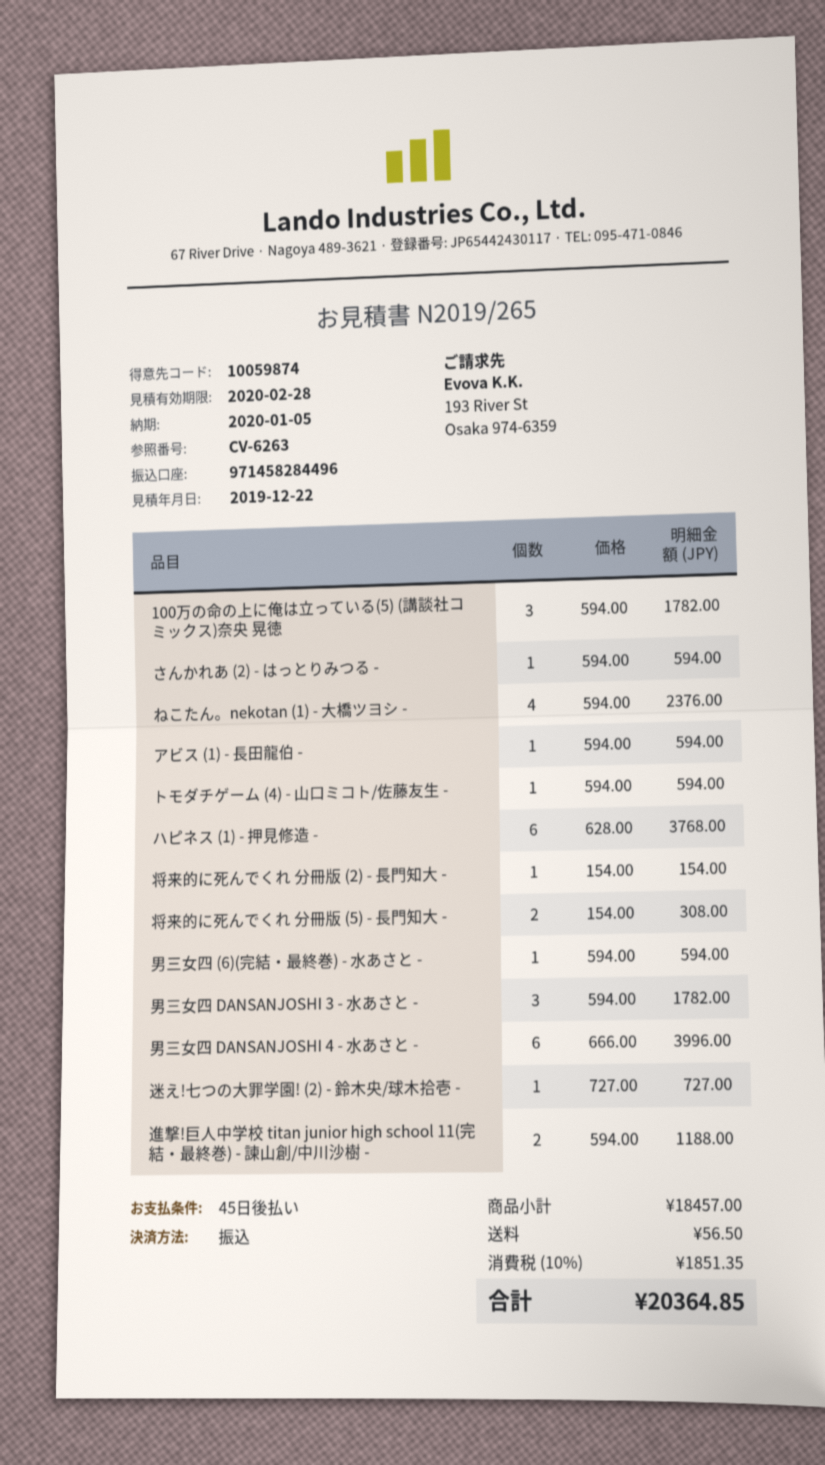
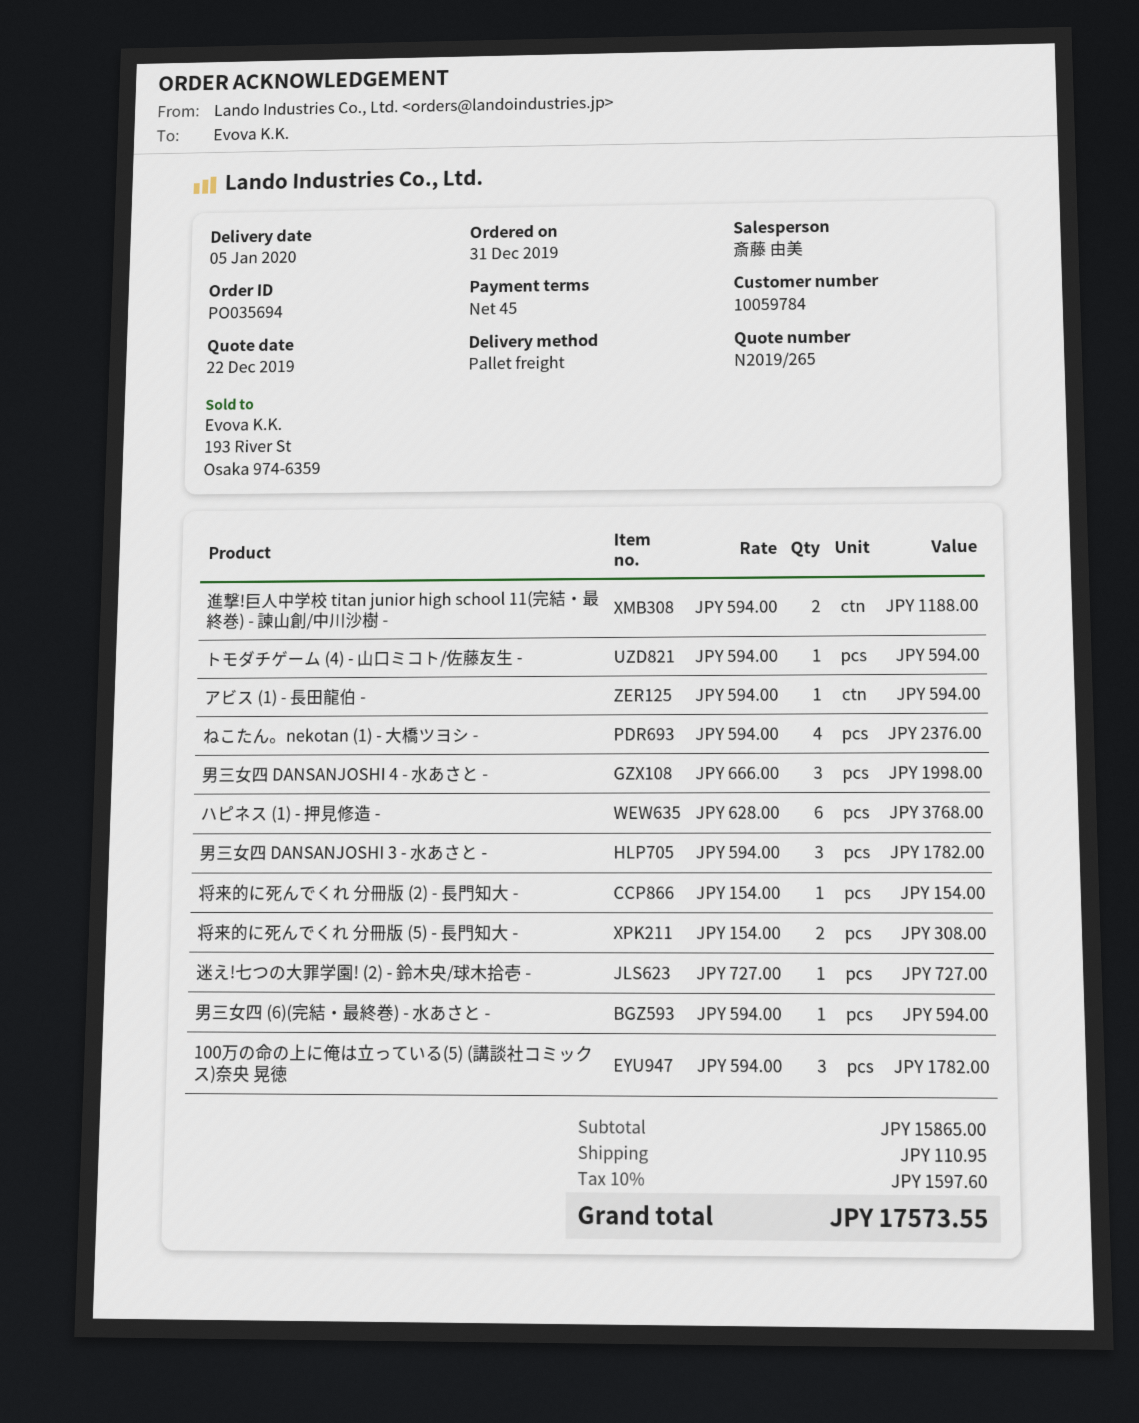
customer number: 10059874 -> 10059784
さんかれあ (2) - はっとりみつる -: 1 x 594.00 = 594.00 -> none
男三女四 DANSANJOSHI 4 - 水あさと -: 6 x 666.00 = 3996.00 -> 3 x 666.00 = 1998.00
subtotal: 18457.00 -> 15865.00
shipping: 56.50 -> 110.95
tax: 10% = 1851.35 -> 10% = 1597.60
total: 20364.85 -> 17573.55

